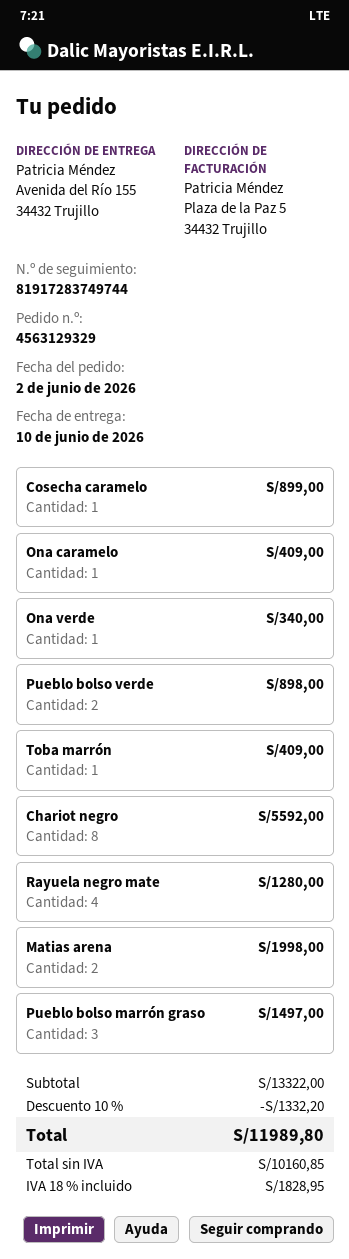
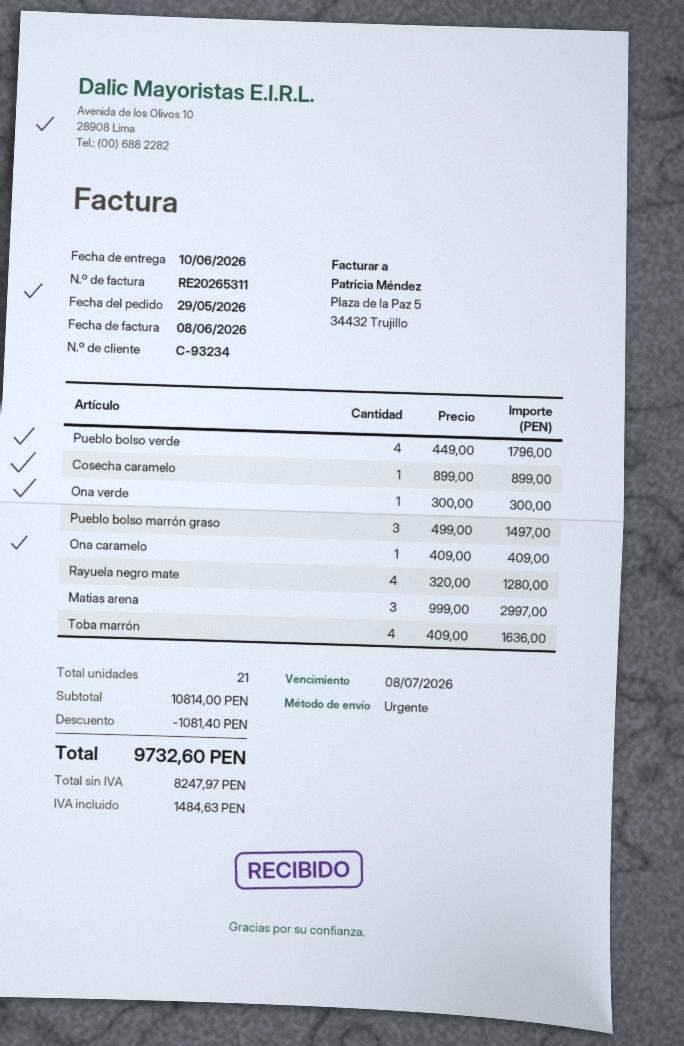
order date: 2026-06-02 -> 2026-05-29
Ona verde: 1 for 340.00 -> 1 for 300.00
Pueblo bolso verde: 2 for 898.00 -> 4 for 1796.00
Toba marrón: 1 for 409.00 -> 4 for 1636.00
Chariot negro: 8 for 5592.00 -> none
Matias arena: 2 for 1998.00 -> 3 for 2997.00
subtotal: 13322.00 -> 10814.00
discount: 1332.20 -> 1081.40
net: 10160.85 -> 8247.97
tax: 1828.95 -> 1484.63
total: 11989.80 -> 9732.60

